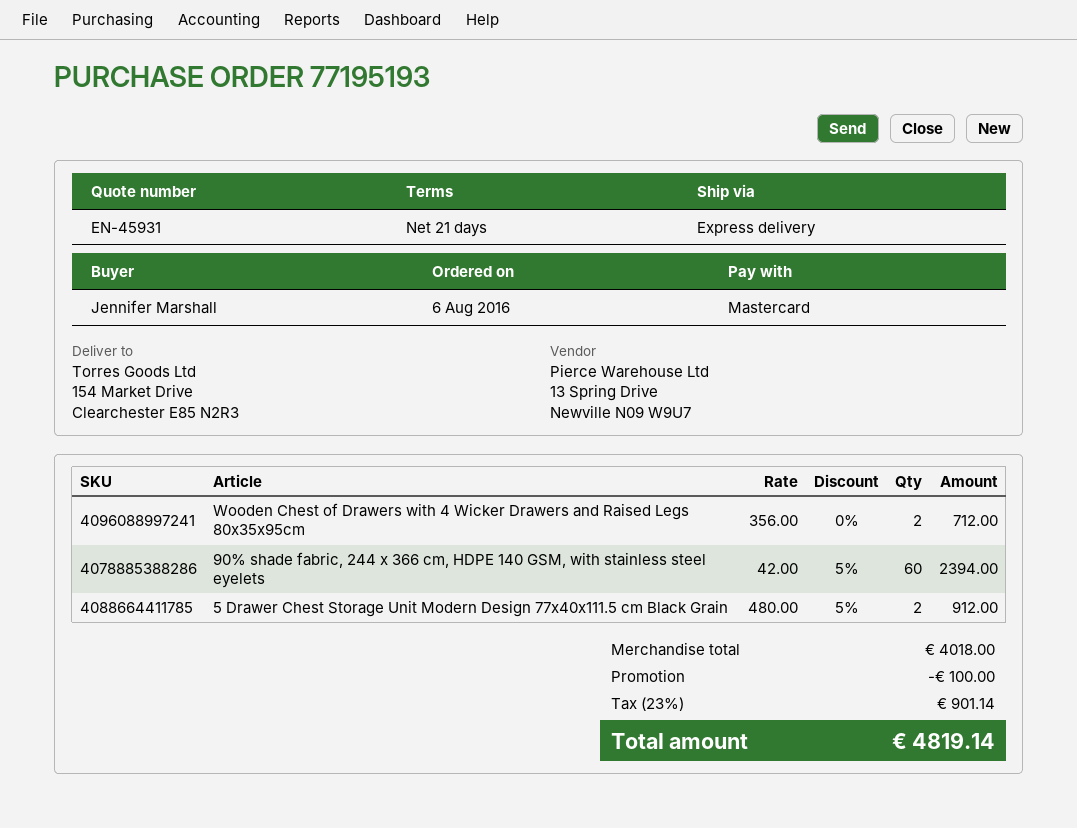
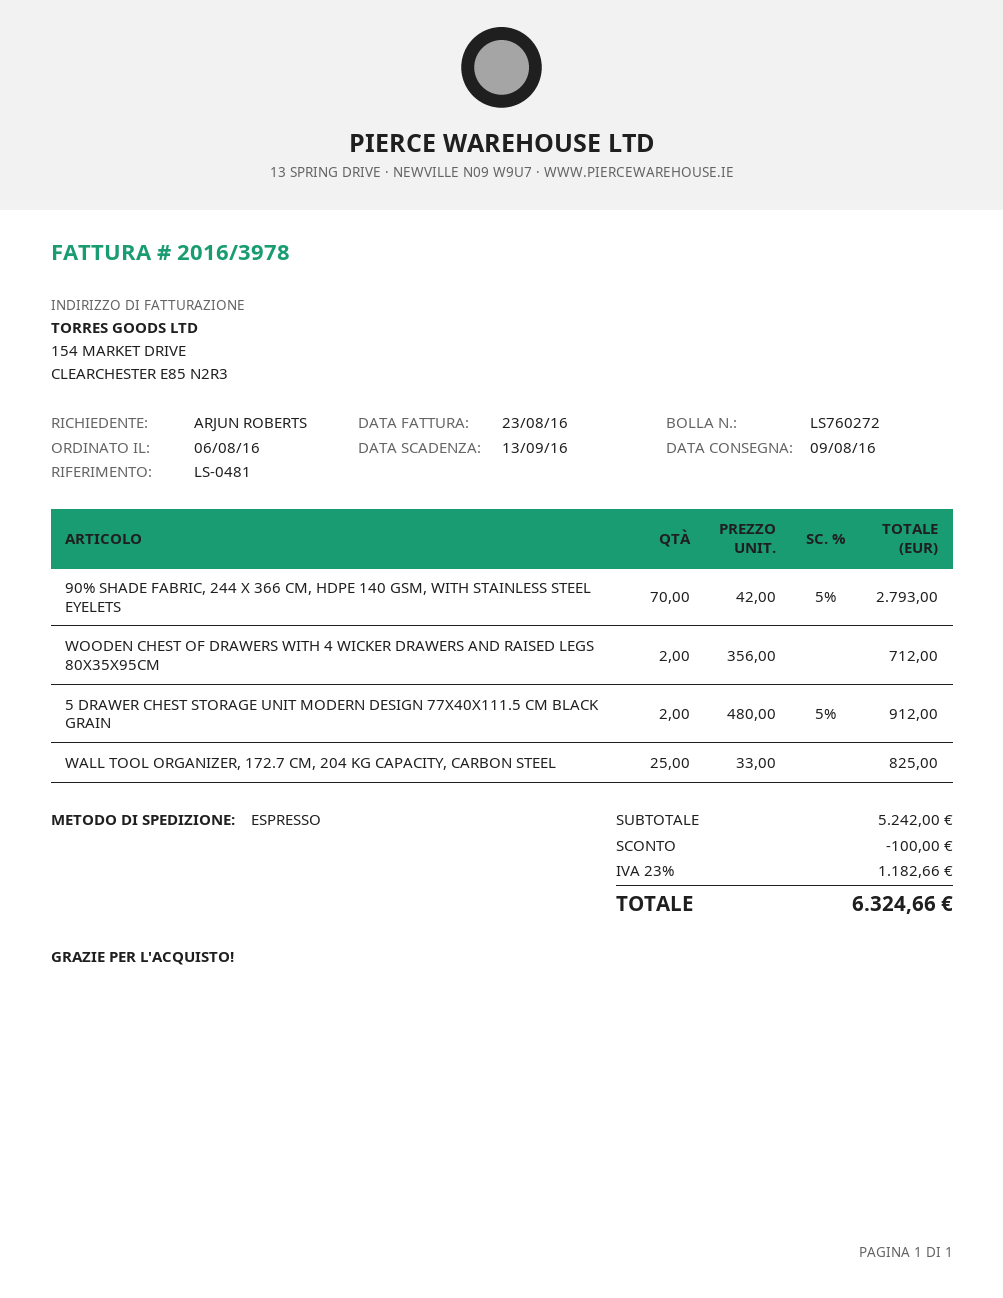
ordered by: Jennifer Marshall -> ARJUN ROBERTS
90% shade fabric, 244 x 366 cm, HDPE 140 GSM, with stainless steel eyelets: 60 x 42.00 - 5% = 2394.00 -> 70 x 42.00 - 5% = 2793.00
WALL TOOL ORGANIZER, 172.7 CM, 204 KG CAPACITY, CARBON STEEL: none -> 25 x 33.00 = 825.00
subtotal: 4018.00 -> 5242.00
tax: 23% = 901.14 -> 23% = 1182.66
total: 4819.14 -> 6324.66

